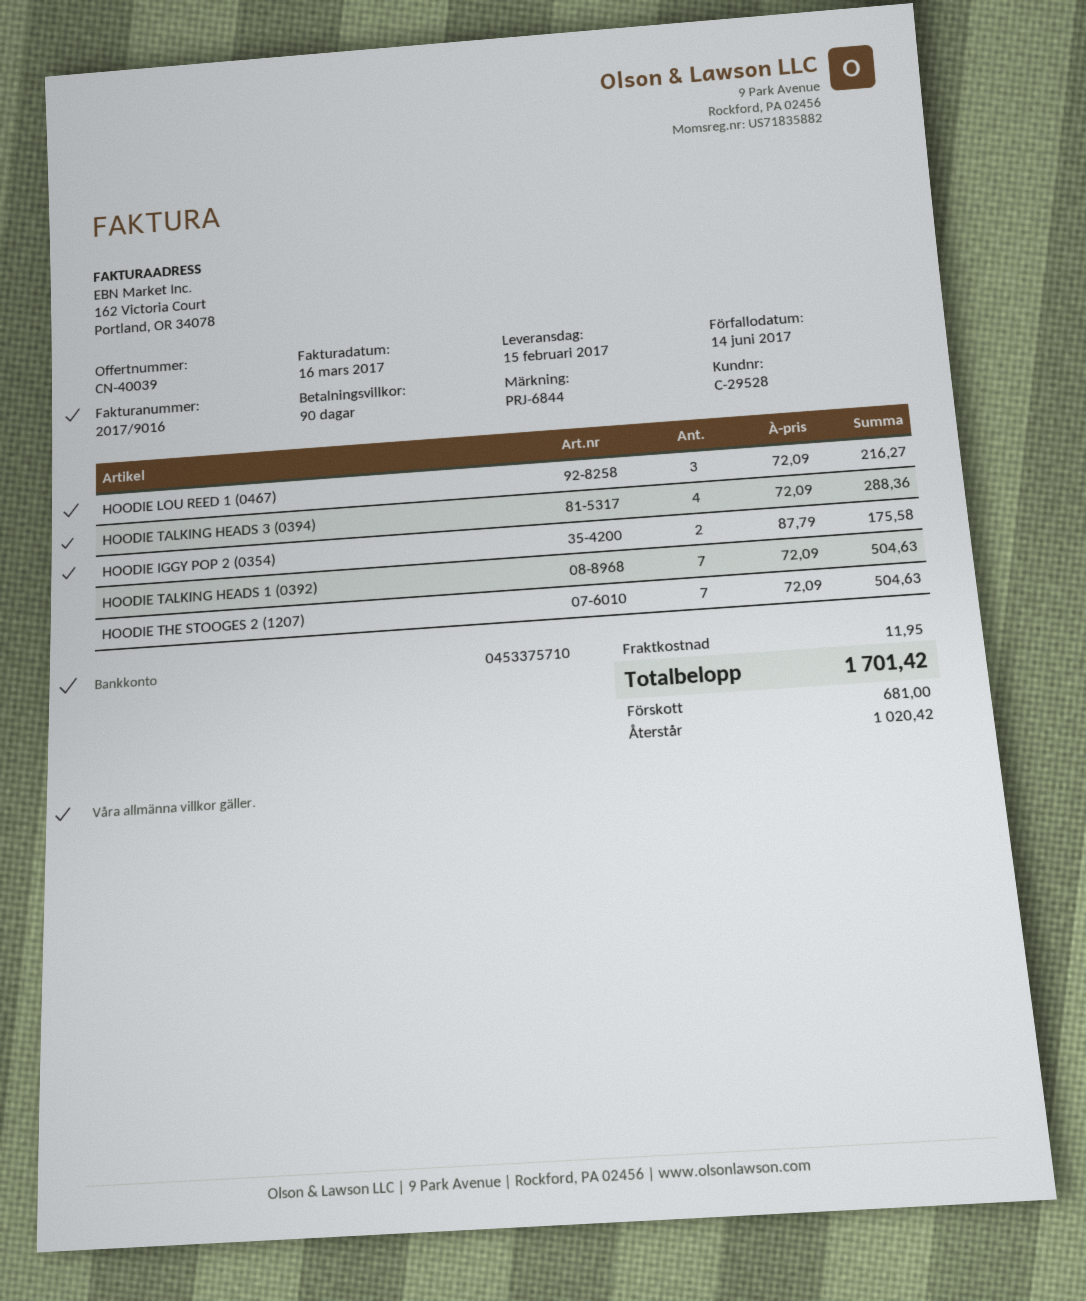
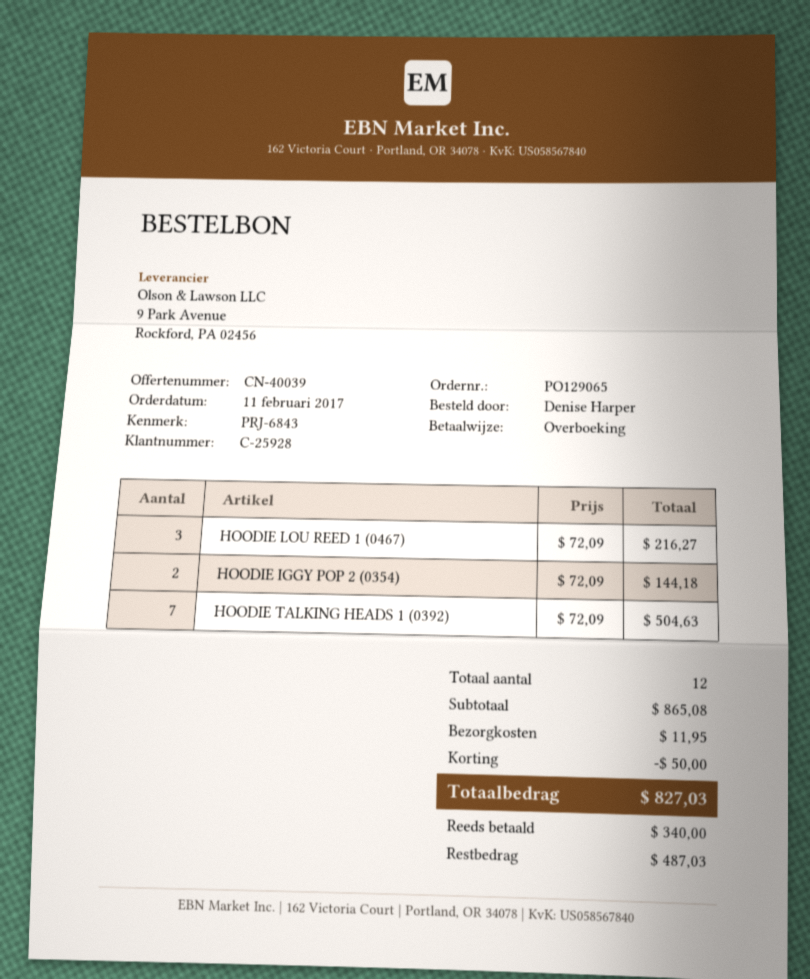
customer number: C-29528 -> C-25928
reference: PRJ-6844 -> PRJ-6843
HOODIE TALKING HEADS 3 (0394): 4 x 72.09 = 288.36 -> none
HOODIE IGGY POP 2 (0354): 2 x 87.79 = 175.58 -> 2 x 72.09 = 144.18
HOODIE THE STOOGES 2 (1207): 7 x 72.09 = 504.63 -> none
discount: none -> 50.00
total: 1701.42 -> 827.03
deposit: 681.00 -> 340.00
balance: 1020.42 -> 487.03

